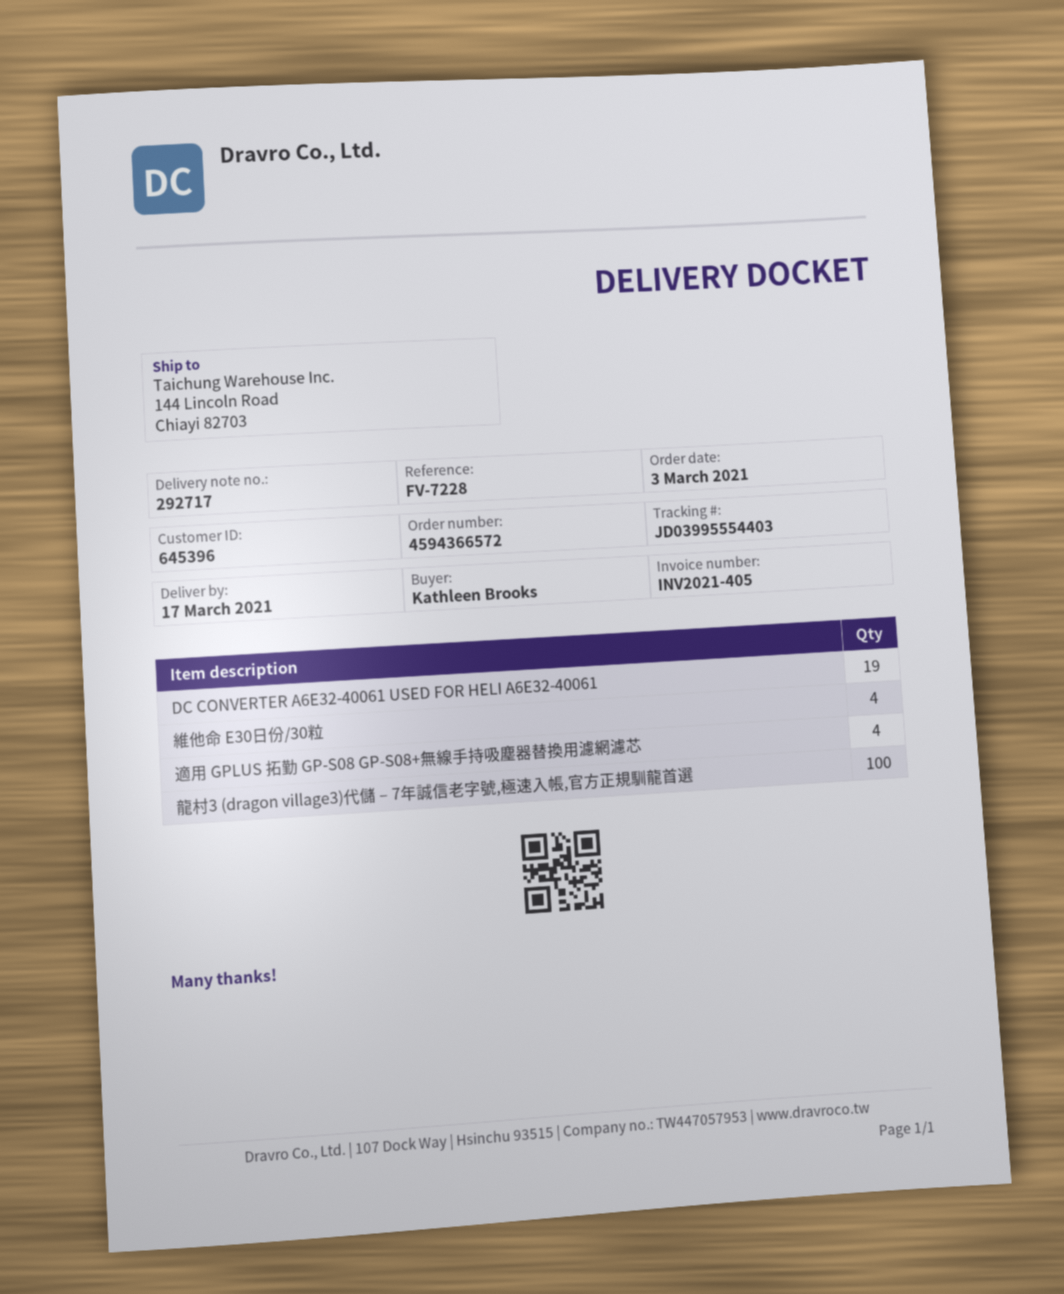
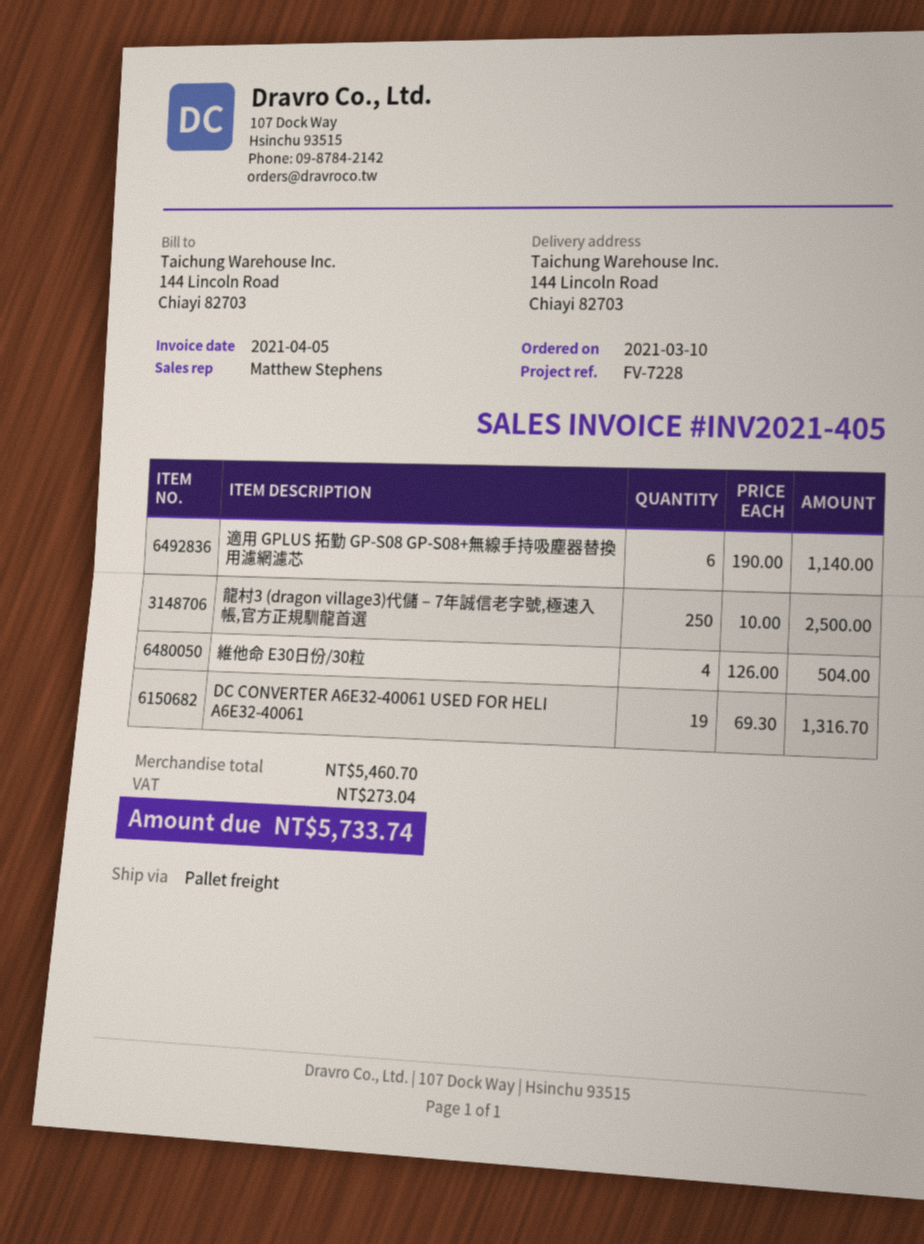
order date: 2021-03-03 -> 2021-03-10
適用 GPLUS 拓勤 GP-S08 GP-S08+無線手持吸塵器替換用濾網濾芯: 4 -> 6
龍村3 (dragon village3)代儲 – 7年誠信老字號,極速入帳,官方正規馴龍首選: 100 -> 250

